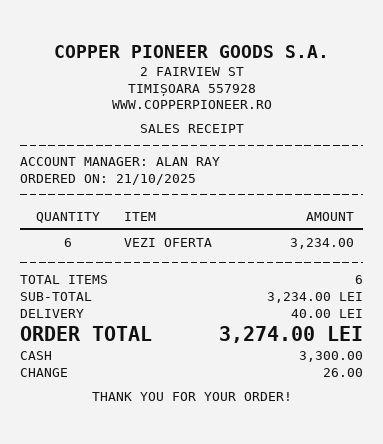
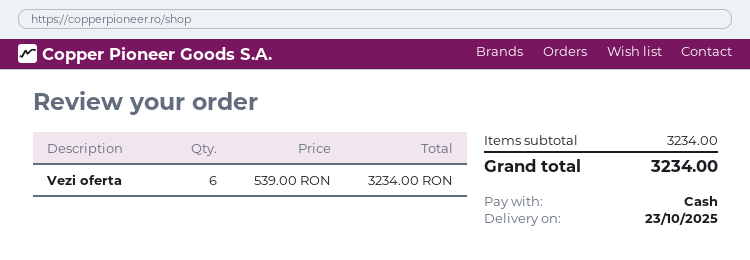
shipping: 40.00 -> none
total: 3274.00 -> 3234.00

